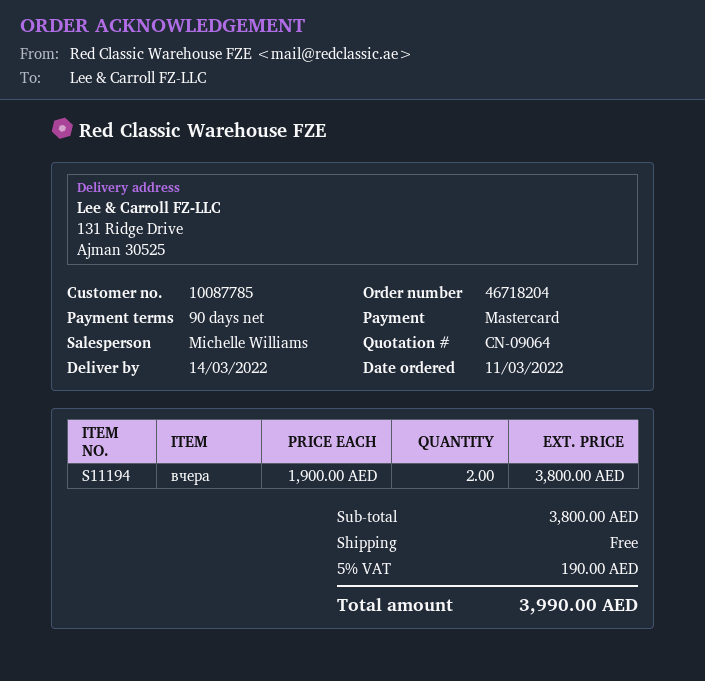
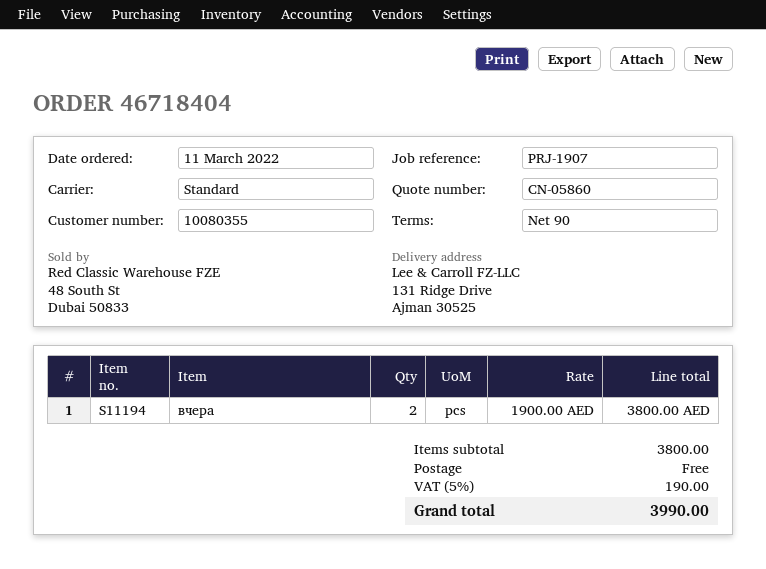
quote number: CN-09064 -> CN-05860
order number: 46718204 -> 46718404
customer number: 10087785 -> 10080355

